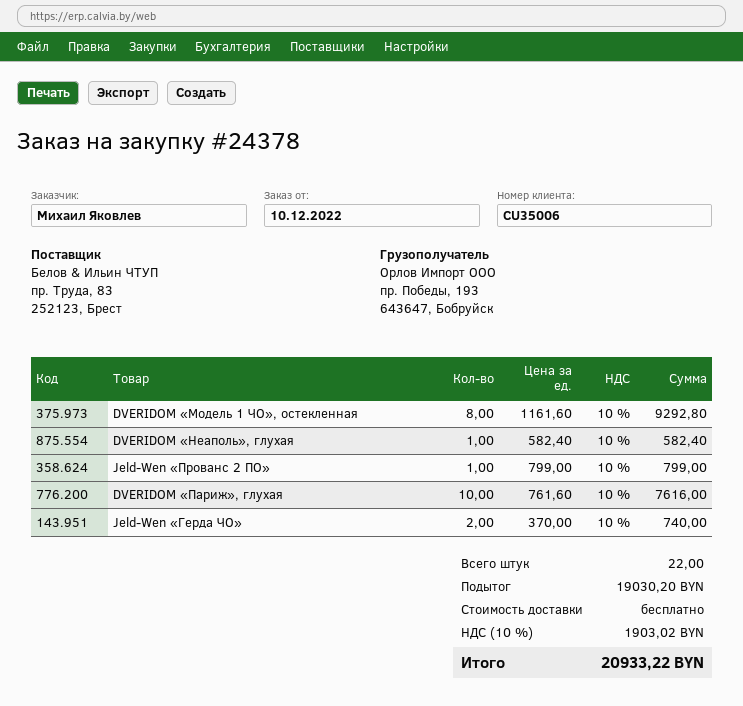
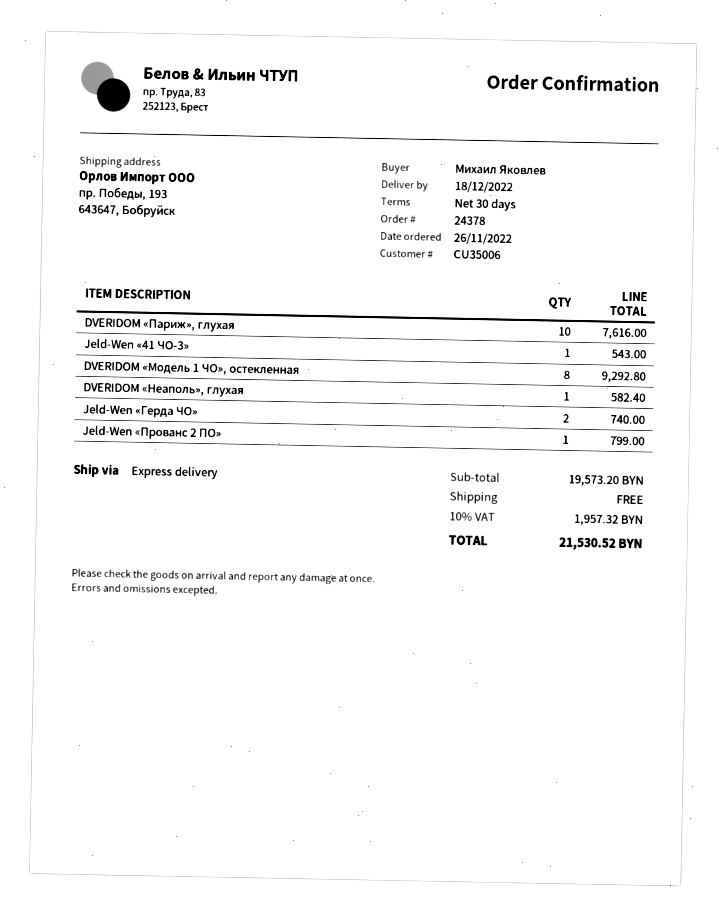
order date: 2022-12-10 -> 2022-11-26
Jeld-Wen «41 ЧО-3»: none -> 1 for 543.00
subtotal: 19030.20 -> 19573.20
tax: 10% = 1903.02 -> 10% = 1957.32
total: 20933.22 -> 21530.52

